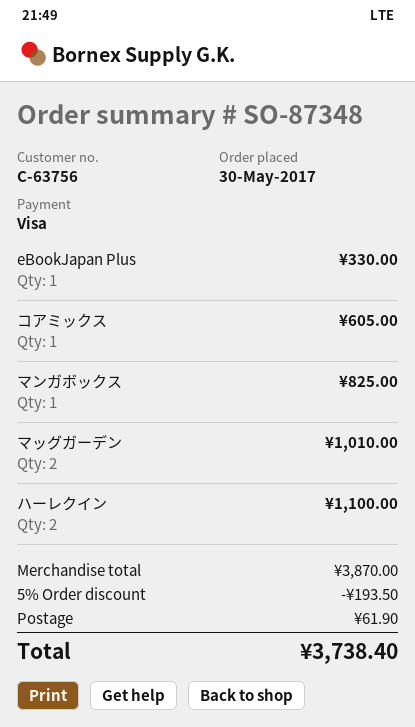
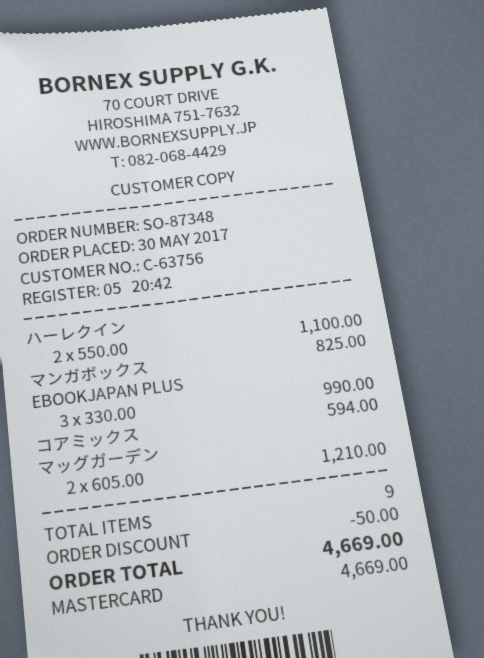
payment method: Visa -> Mastercard
eBookJapan Plus: 1 for 330.00 -> 3 for 990.00
コアミックス: 1 for 605.00 -> 1 for 594.00
マッグガーデン: 2 for 1010.00 -> 2 for 1210.00
discount: 193.50 -> 50.00
shipping: 61.90 -> none
total: 3738.40 -> 4669.00

